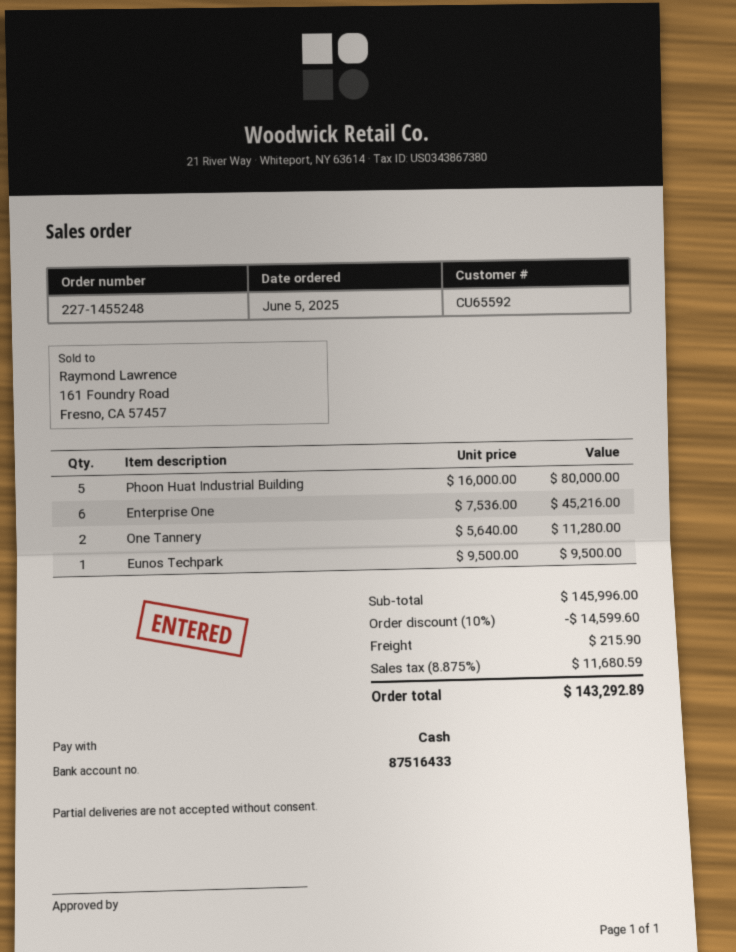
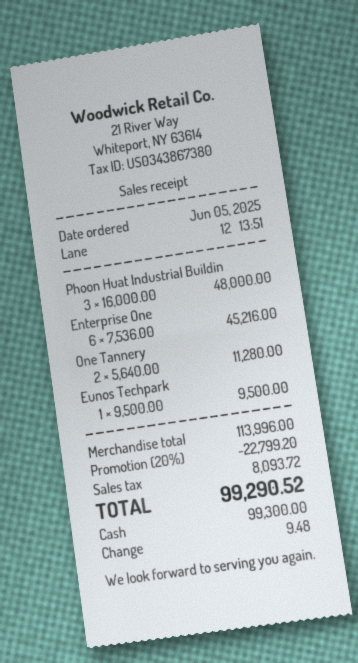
Phoon Huat Industrial Building: 5 x 16000.00 = 80000.00 -> 3 x 16000.00 = 48000.00
subtotal: 145996.00 -> 113996.00
discount: 10% = 14599.60 -> 20% = 22799.20
shipping: 215.90 -> none
tax: 11680.59 -> 8093.72
total: 143292.89 -> 99290.52

